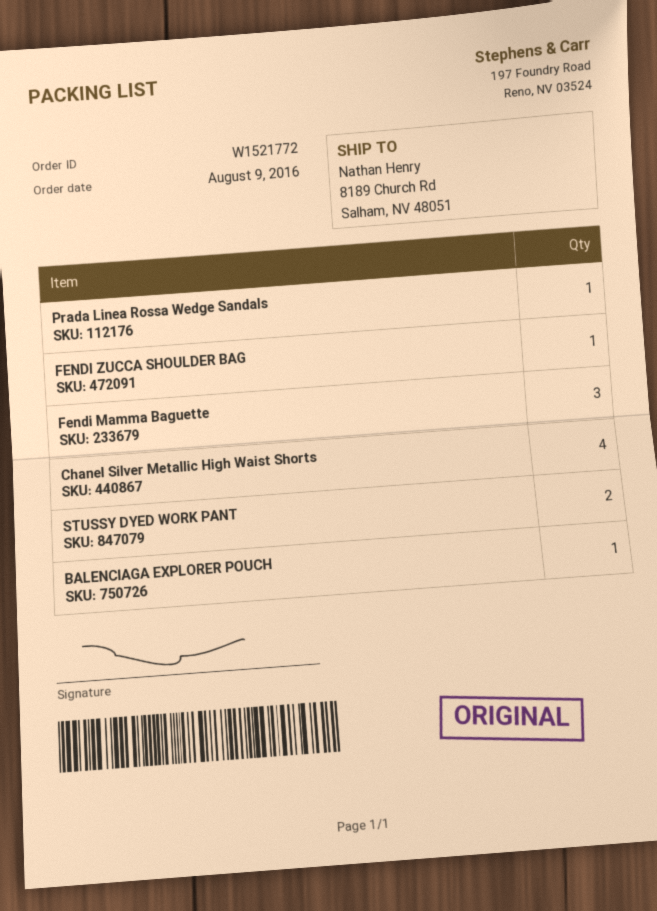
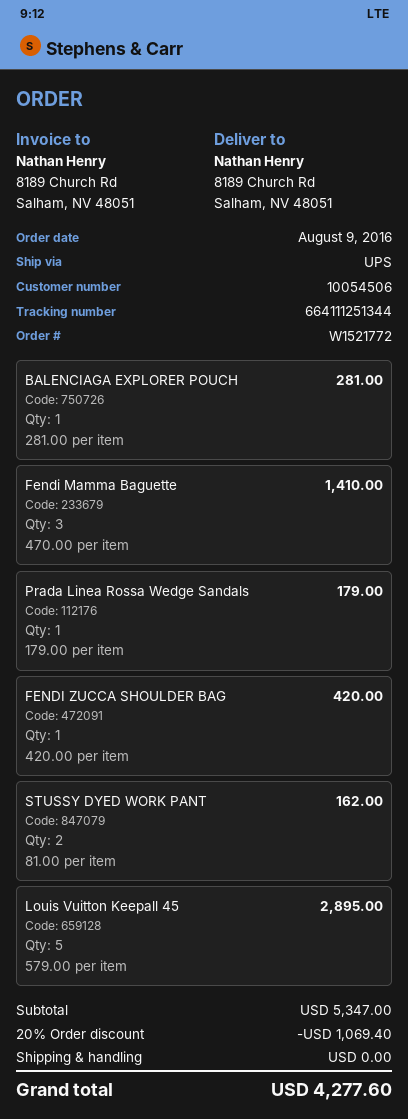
Chanel Silver Metallic High Waist Shorts: 4 -> none
Louis Vuitton Keepall 45: none -> 5

